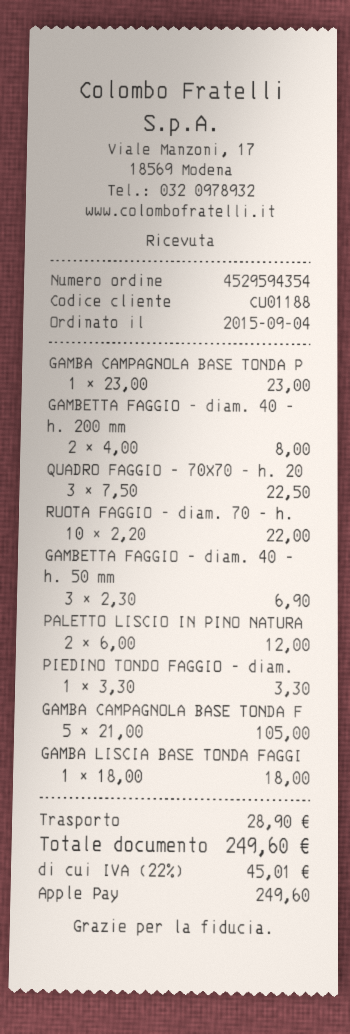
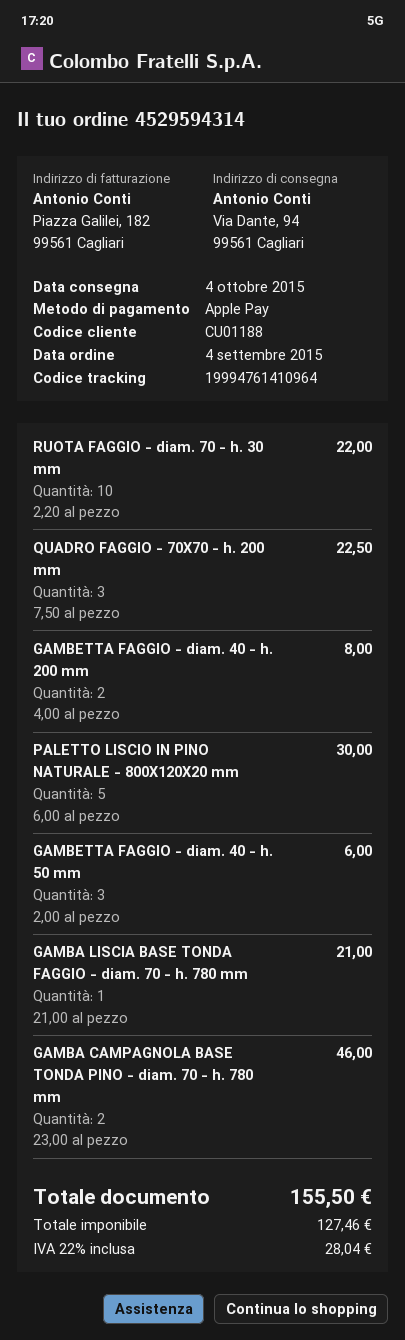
order number: 4529594354 -> 4529594314
GAMBA CAMPAGNOLA BASE TONDA P: 1 x 23.00 = 23.00 -> 2 x 23.00 = 46.00
GAMBETTA FAGGIO - diam. 40 - h. 50 mm: 3 x 2.30 = 6.90 -> 3 x 2.00 = 6.00
PALETTO LISCIO IN PINO NATURA: 2 x 6.00 = 12.00 -> 5 x 6.00 = 30.00
PIEDINO TONDO FAGGIO - diam.: 1 x 3.30 = 3.30 -> none
GAMBA CAMPAGNOLA BASE TONDA F: 5 x 21.00 = 105.00 -> none
GAMBA LISCIA BASE TONDA FAGGI: 1 x 18.00 = 18.00 -> 1 x 21.00 = 21.00
shipping: 28.90 -> none
tax: 22% = 45.01 -> 22% = 28.04
total: 249.60 -> 155.50

